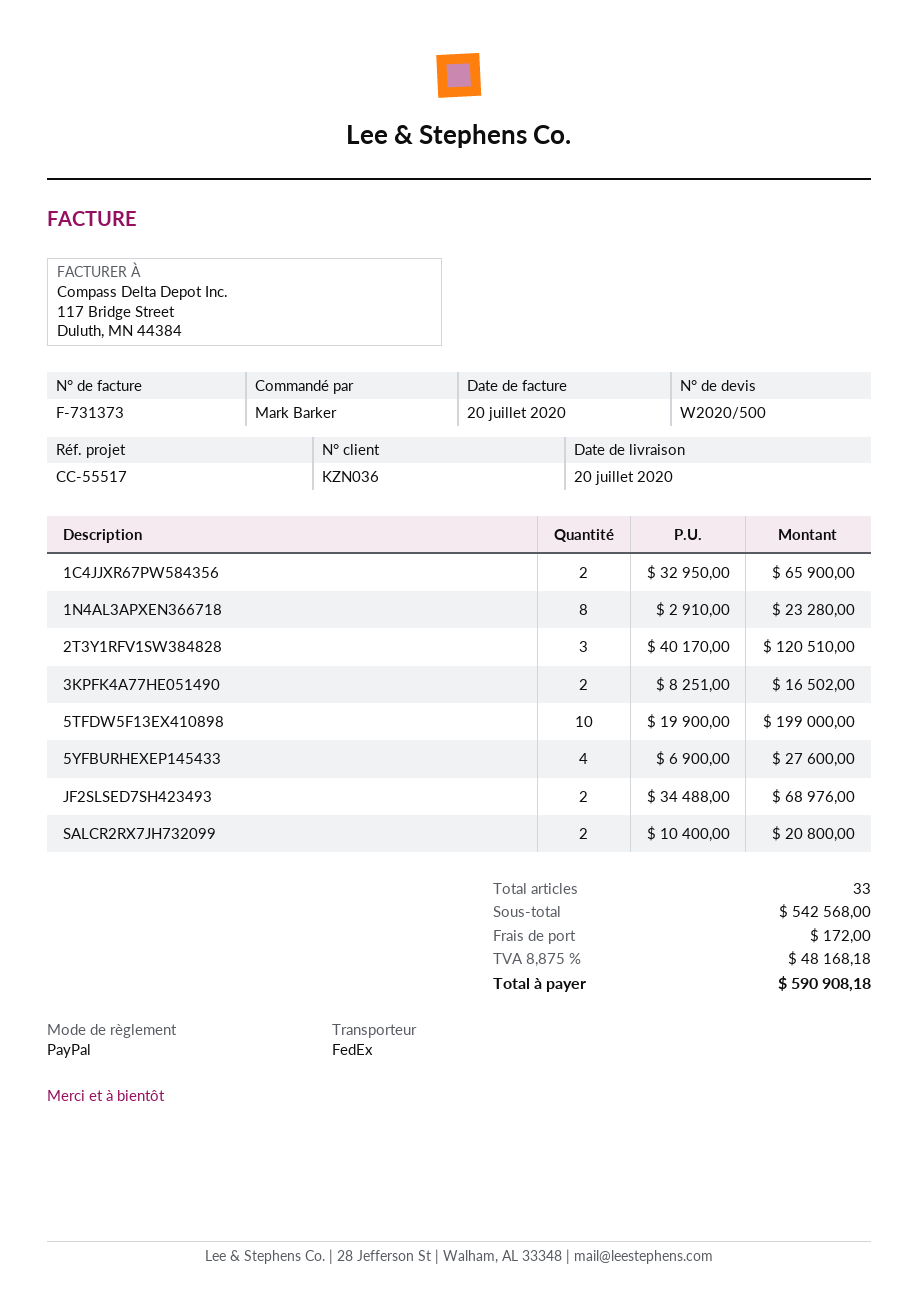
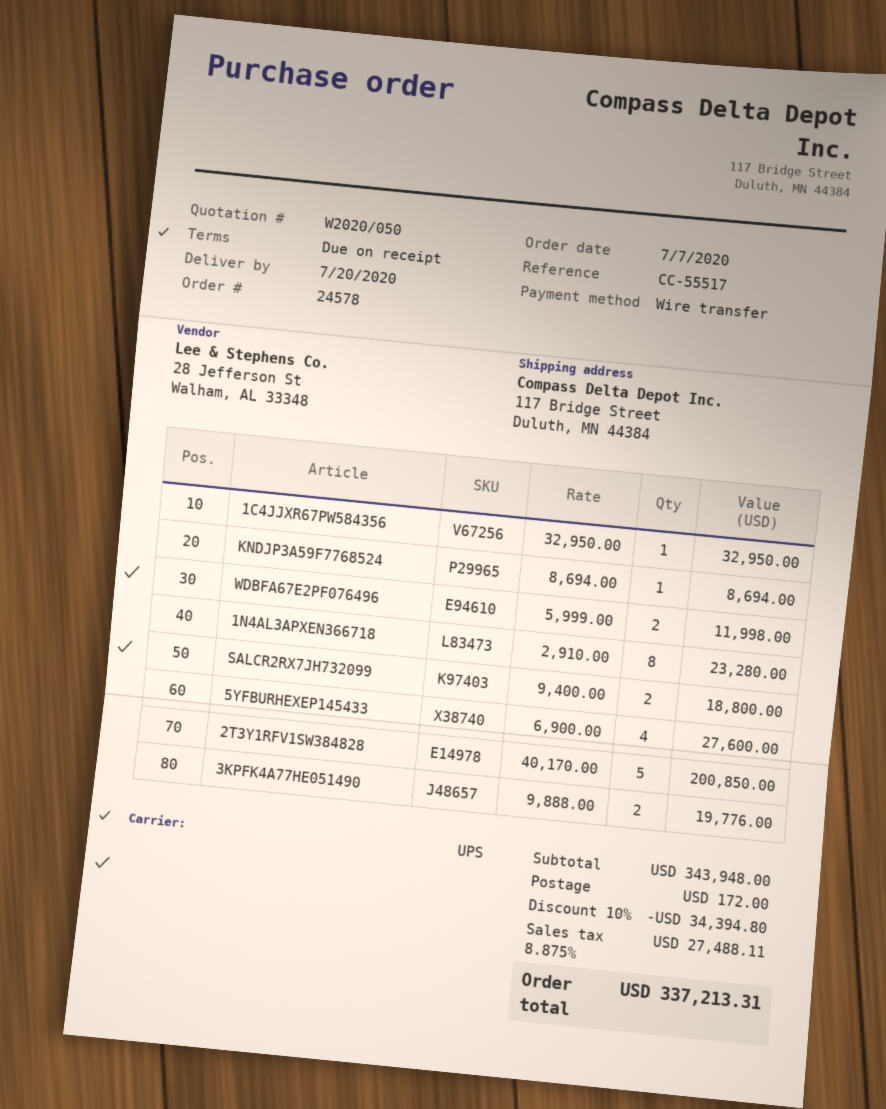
quote number: W2020/500 -> W2020/050
payment method: PayPal -> bank transfer
shipping method: FedEx -> UPS
1C4JJXR67PW584356: 2 x 32950.00 = 65900.00 -> 1 x 32950.00 = 32950.00
2T3Y1RFV1SW384828: 3 x 40170.00 = 120510.00 -> 5 x 40170.00 = 200850.00
3KPFK4A77HE051490: 2 x 8251.00 = 16502.00 -> 2 x 9888.00 = 19776.00
5TFDW5F13EX410898: 10 x 19900.00 = 199000.00 -> none
JF2SLSED7SH423493: 2 x 34488.00 = 68976.00 -> none
SALCR2RX7JH732099: 2 x 10400.00 = 20800.00 -> 2 x 9400.00 = 18800.00
KNDJP3A59F7768524: none -> 1 x 8694.00 = 8694.00
WDBFA67E2PF076496: none -> 2 x 5999.00 = 11998.00
subtotal: 542568.00 -> 343948.00
discount: none -> 10% = 34394.80
tax: 8.875% = 48168.18 -> 8.875% = 27488.11
total: 590908.18 -> 337213.31

